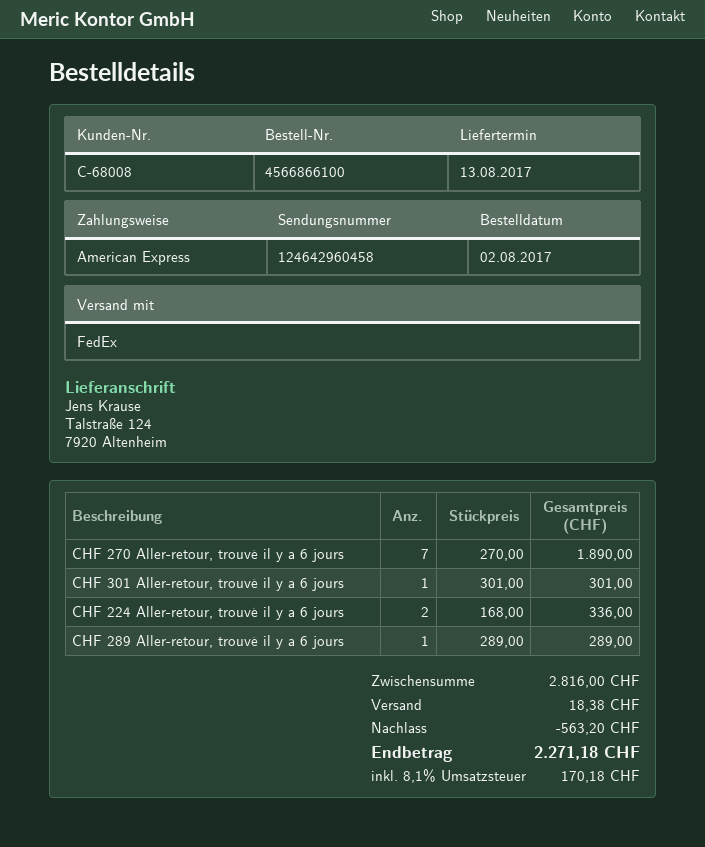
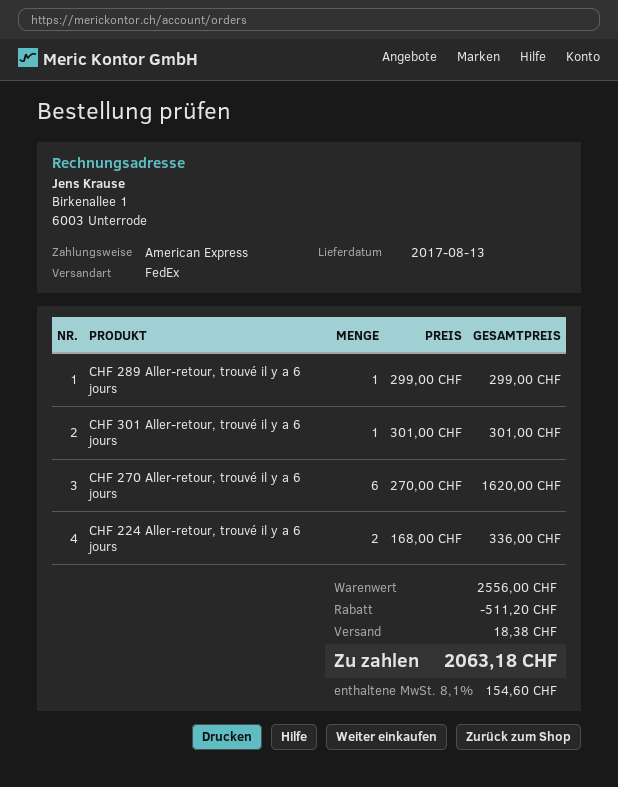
CHF 270 Aller-retour, trouvé il y a 6 jours: 7 x 270.00 = 1890.00 -> 6 x 270.00 = 1620.00
CHF 289 Aller-retour, trouvé il y a 6 jours: 1 x 289.00 = 289.00 -> 1 x 299.00 = 299.00
subtotal: 2816.00 -> 2556.00
discount: 563.20 -> 511.20
tax: 8.1% = 170.18 -> 8.1% = 154.60
total: 2271.18 -> 2063.18

